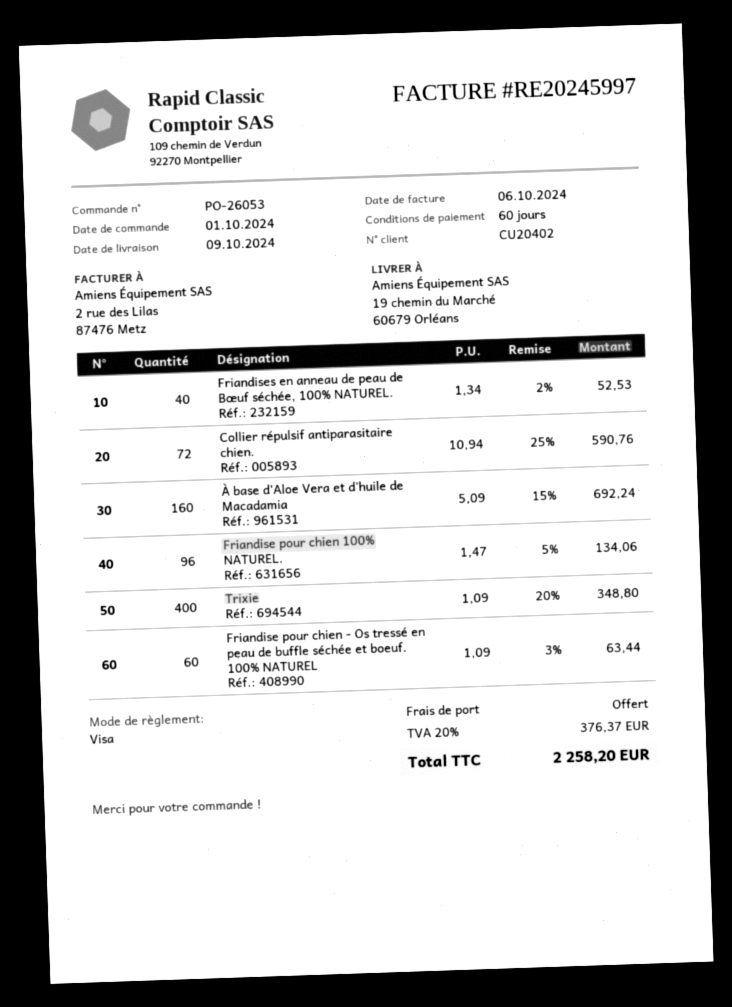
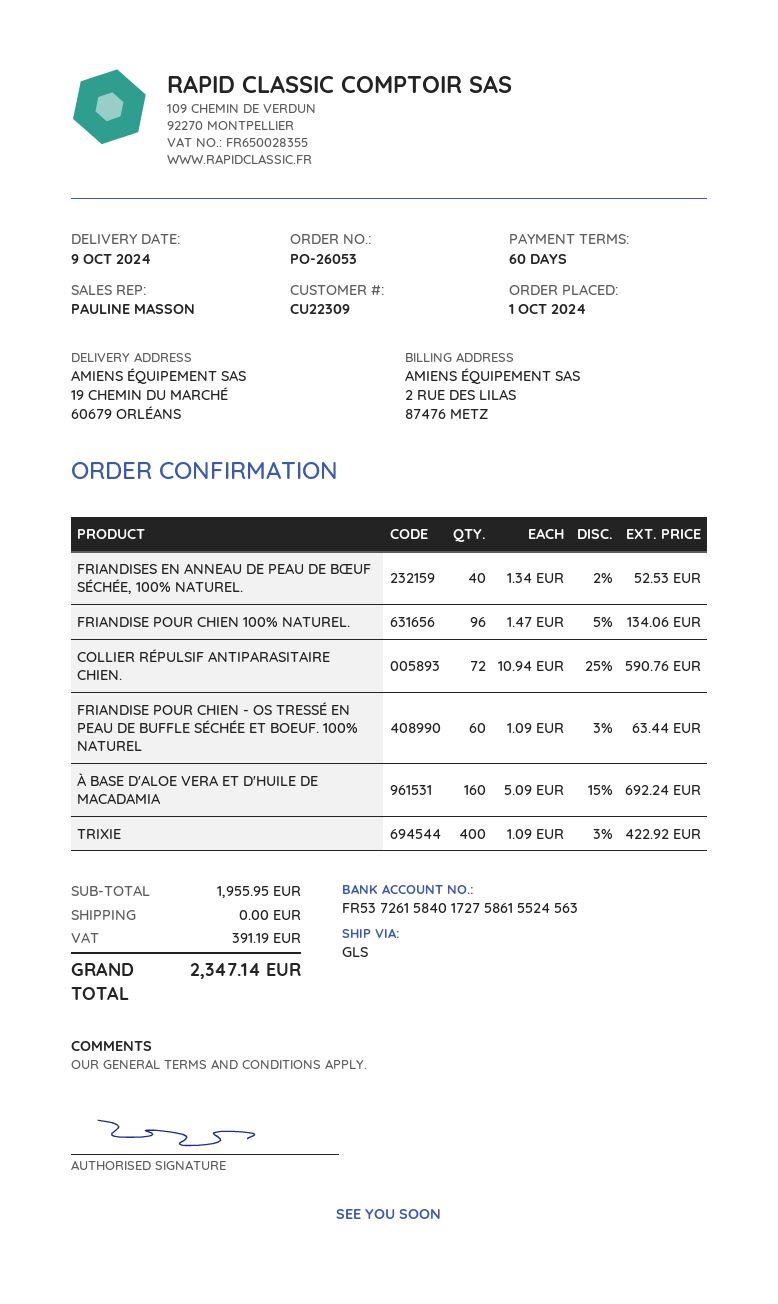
customer number: CU20402 -> CU22309
Trixie: 400 x 1.09 - 20% = 348.80 -> 400 x 1.09 - 3% = 422.92
tax: 376.37 -> 391.19
total: 2258.20 -> 2347.14

